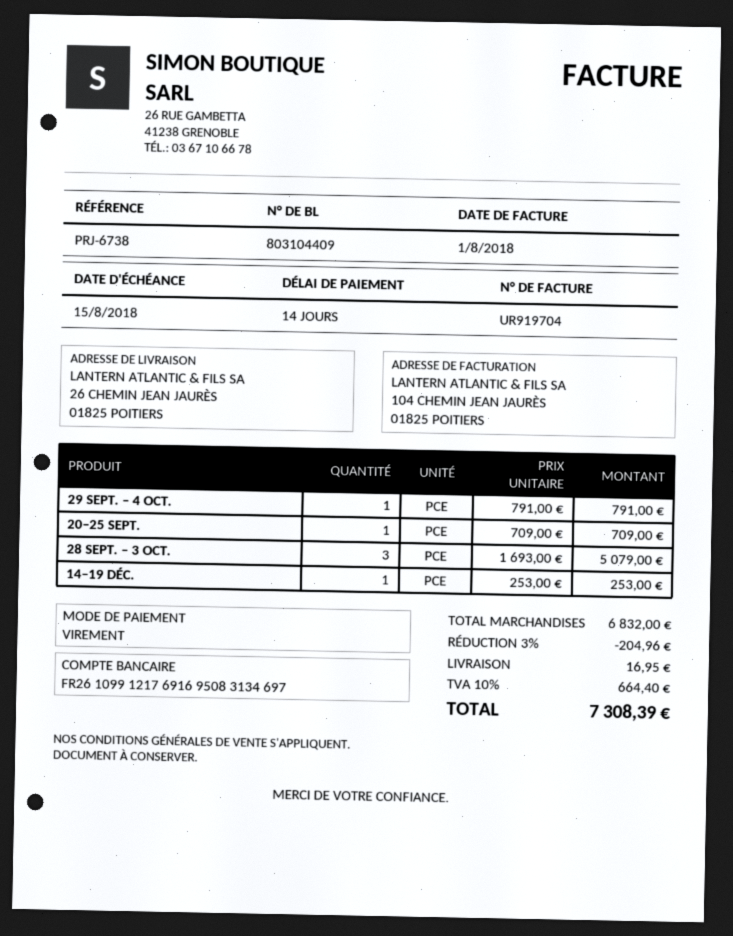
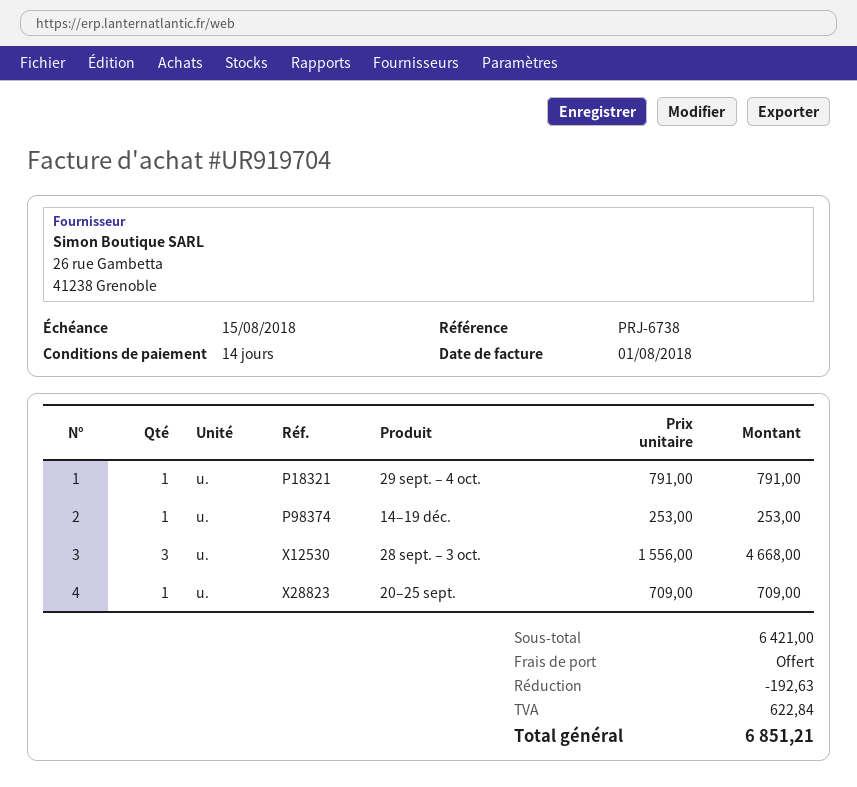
28 SEPT. – 3 OCT.: 3 x 1693.00 = 5079.00 -> 3 x 1556.00 = 4668.00
subtotal: 6832.00 -> 6421.00
discount: 204.96 -> 192.63
shipping: 16.95 -> 0.00
tax: 664.40 -> 622.84
total: 7308.39 -> 6851.21

